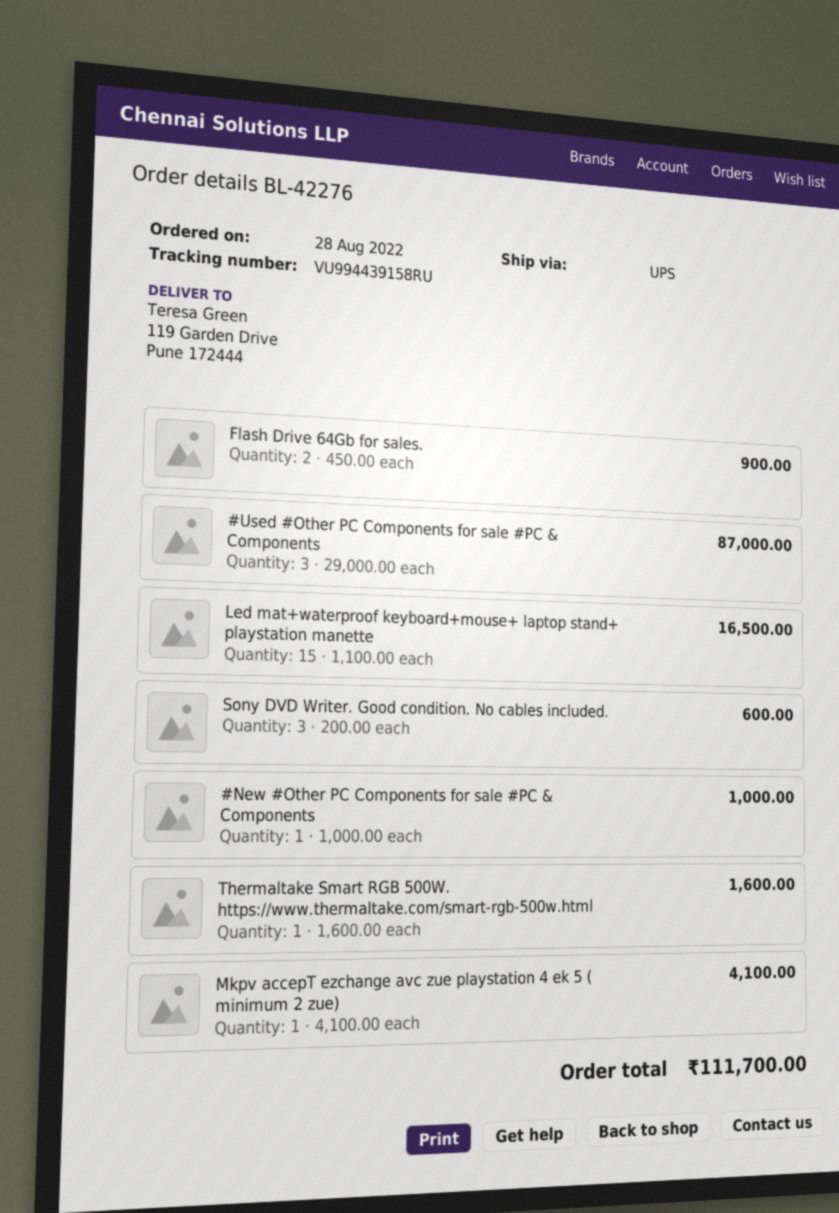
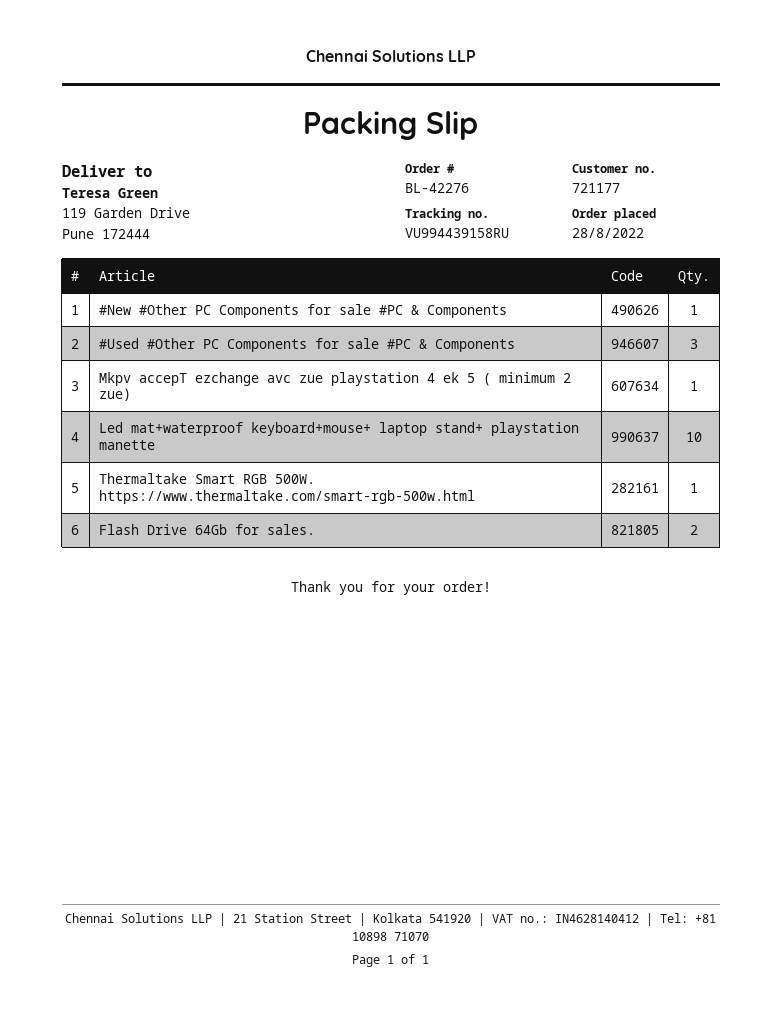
Led mat+waterproof keyboard+mouse+ laptop stand+ playstation manette: 15 -> 10
Sony DVD Writer. Good condition. No cables included.: 3 -> none

